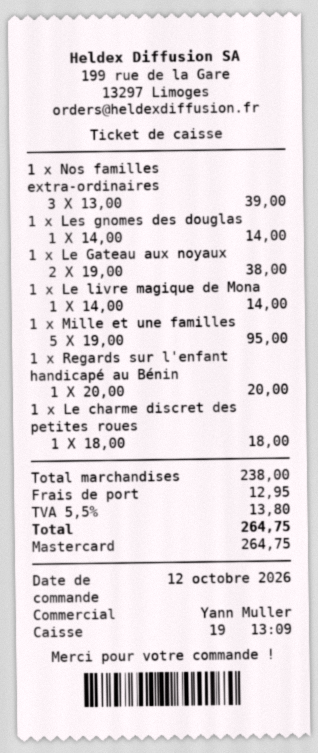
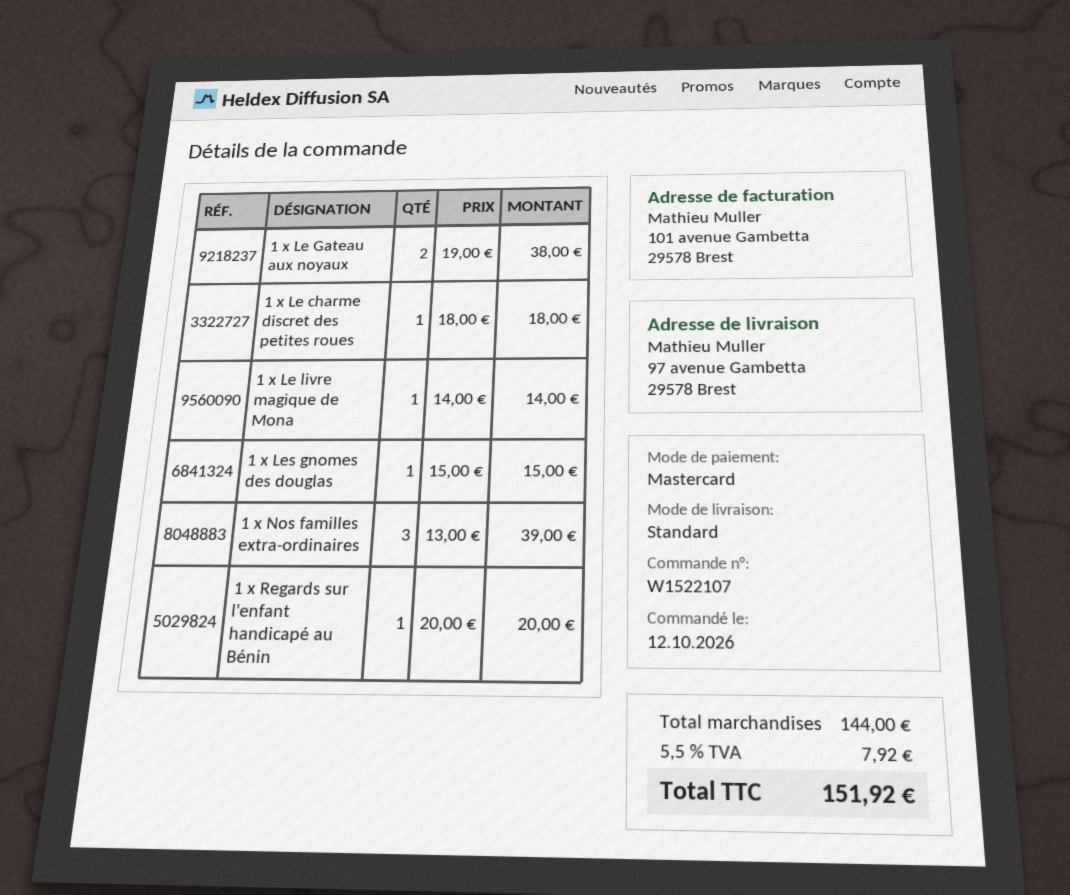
1 x Les gnomes des douglas: 1 x 14.00 = 14.00 -> 1 x 15.00 = 15.00
1 x Mille et une familles: 5 x 19.00 = 95.00 -> none
subtotal: 238.00 -> 144.00
shipping: 12.95 -> none
tax: 5.5% = 13.80 -> 5.5% = 7.92
total: 264.75 -> 151.92

